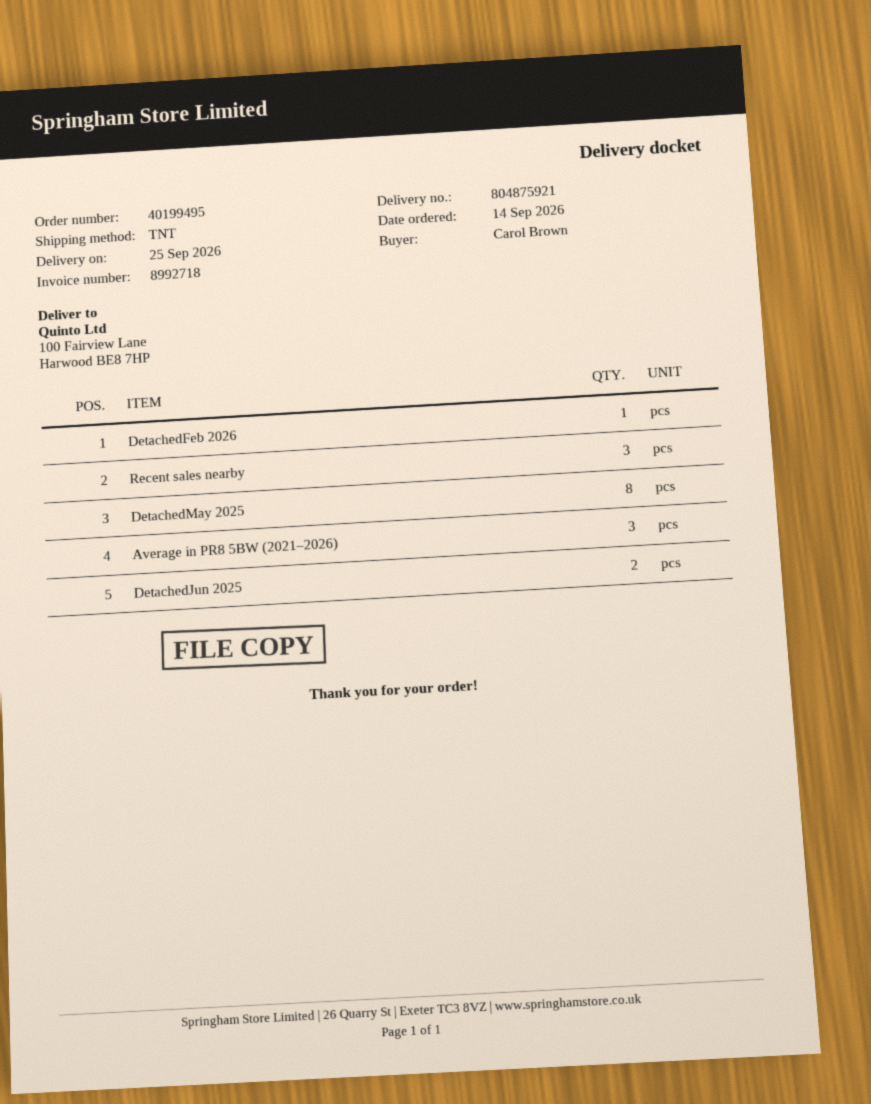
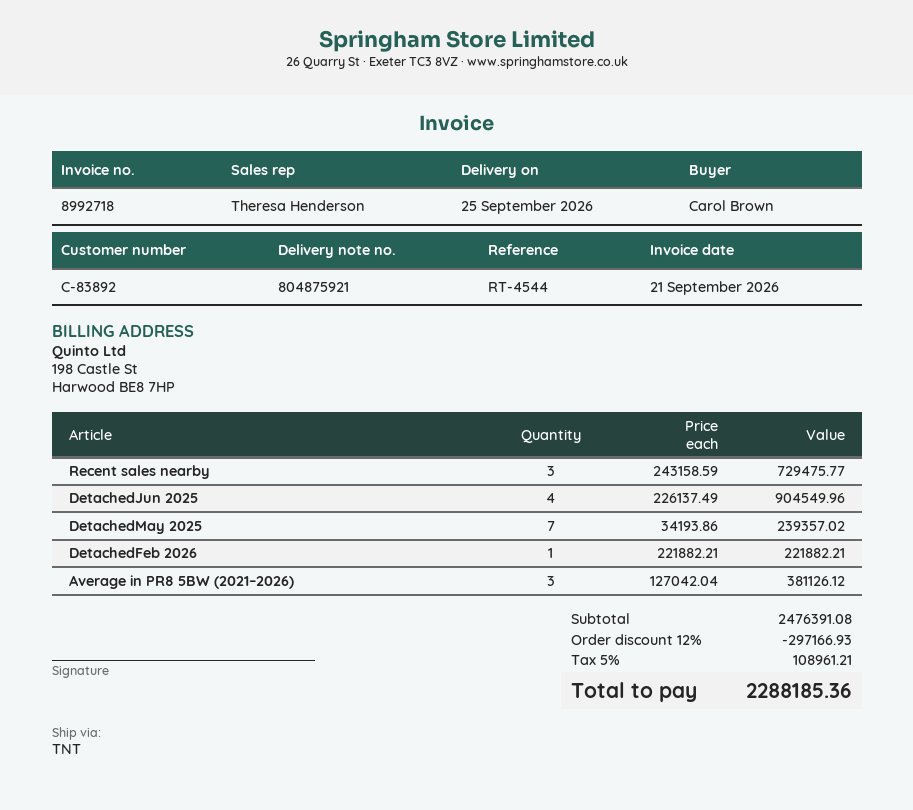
DetachedMay 2025: 8 -> 7
DetachedJun 2025: 2 -> 4

